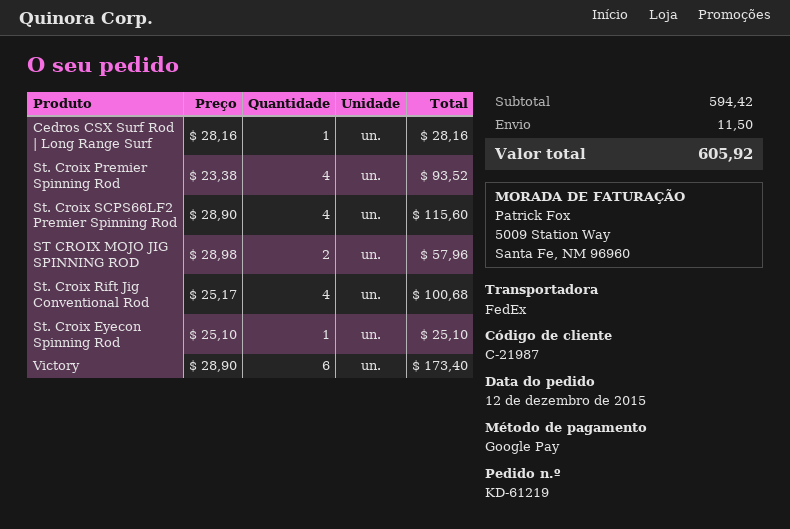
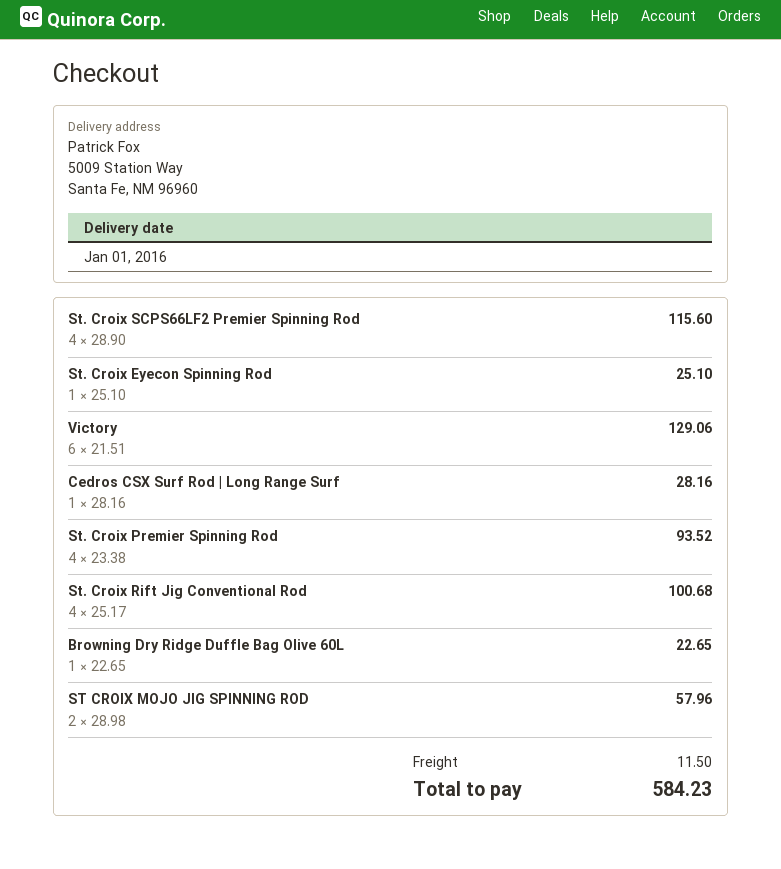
Victory: 6 x 28.90 = 173.40 -> 6 x 21.51 = 129.06
Browning Dry Ridge Duffle Bag Olive 60L: none -> 1 x 22.65 = 22.65
total: 605.92 -> 584.23

